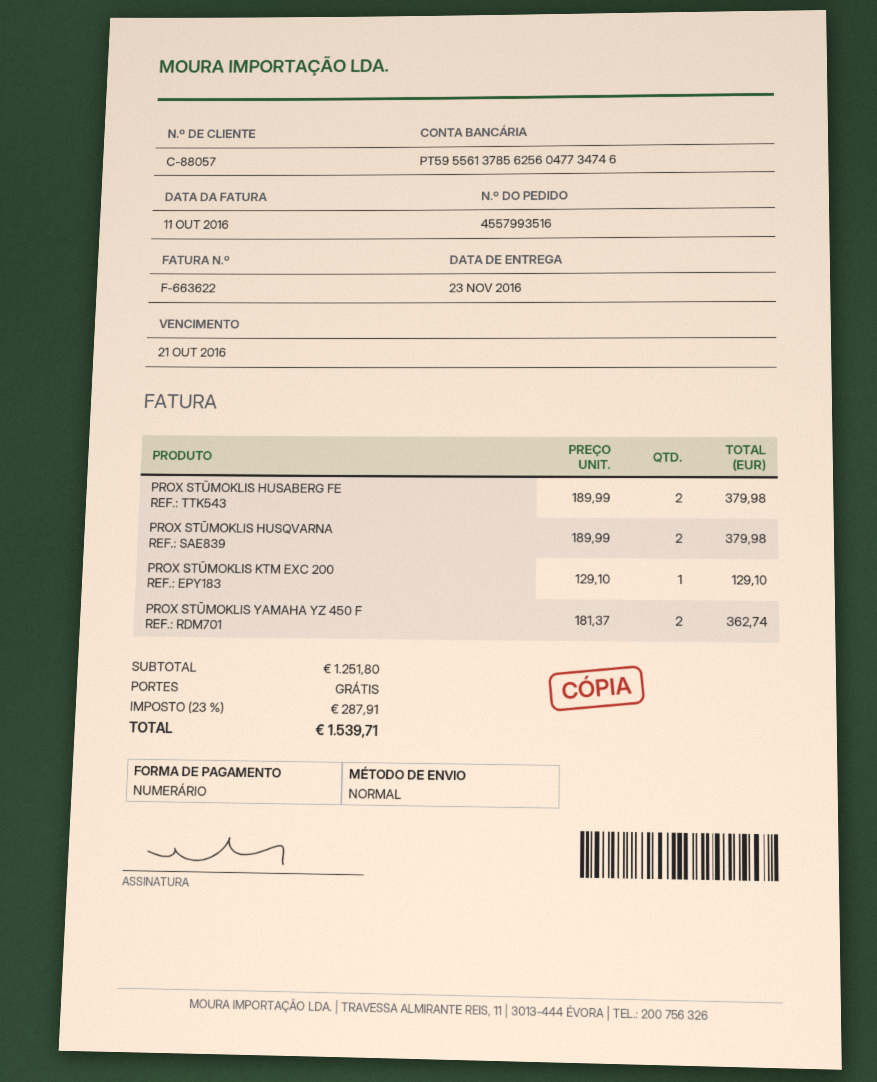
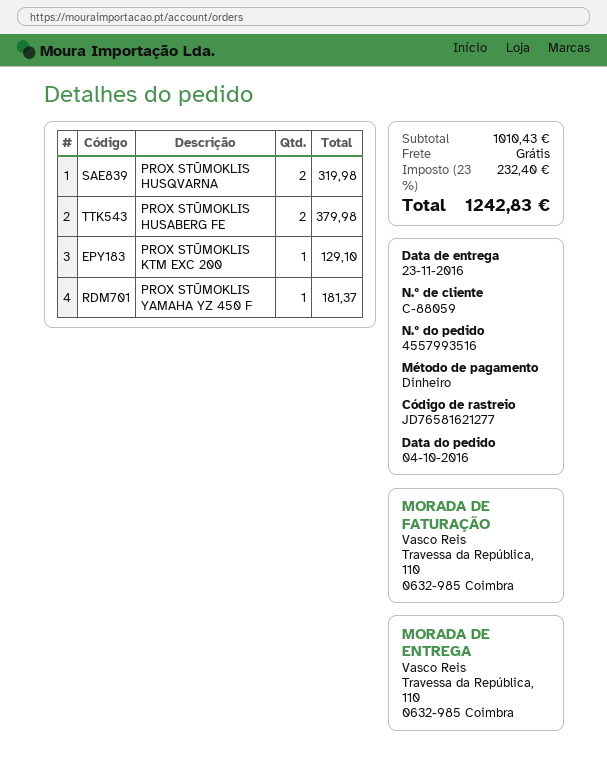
customer number: C-88057 -> C-88059
PROX STŪMOKLIS HUSQVARNA: 2 for 379.98 -> 2 for 319.98
PROX STŪMOKLIS YAMAHA YZ 450 F: 2 for 362.74 -> 1 for 181.37
subtotal: 1251.80 -> 1010.43
tax: 23% = 287.91 -> 23% = 232.40
total: 1539.71 -> 1242.83

